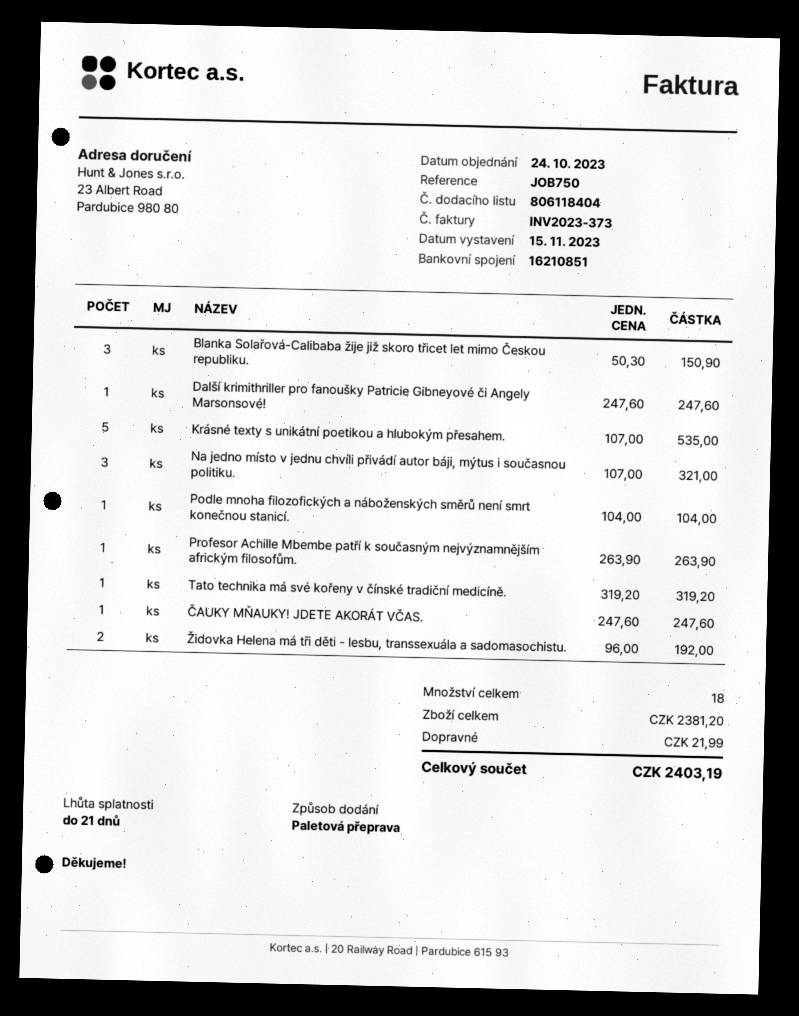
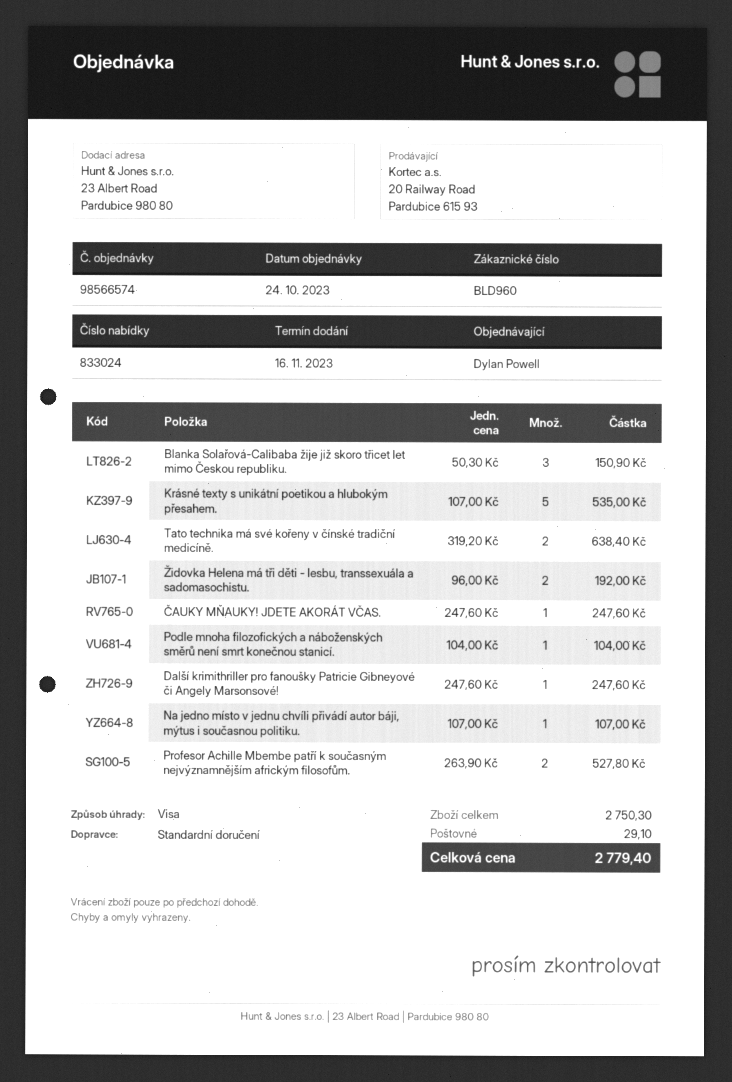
shipping method: pallet freight -> standard
Na jedno místo v jednu chvíli přivádí autor báji, mýtus i současnou politiku.: 3 x 107.00 = 321.00 -> 1 x 107.00 = 107.00
Profesor Achille Mbembe patří k současným nejvýznamnějším africkým filosofům.: 1 x 263.90 = 263.90 -> 2 x 263.90 = 527.80
Tato technika má své kořeny v čínské tradiční medicíně.: 1 x 319.20 = 319.20 -> 2 x 319.20 = 638.40
subtotal: 2381.20 -> 2750.30
shipping: 21.99 -> 29.10
total: 2403.19 -> 2779.40

